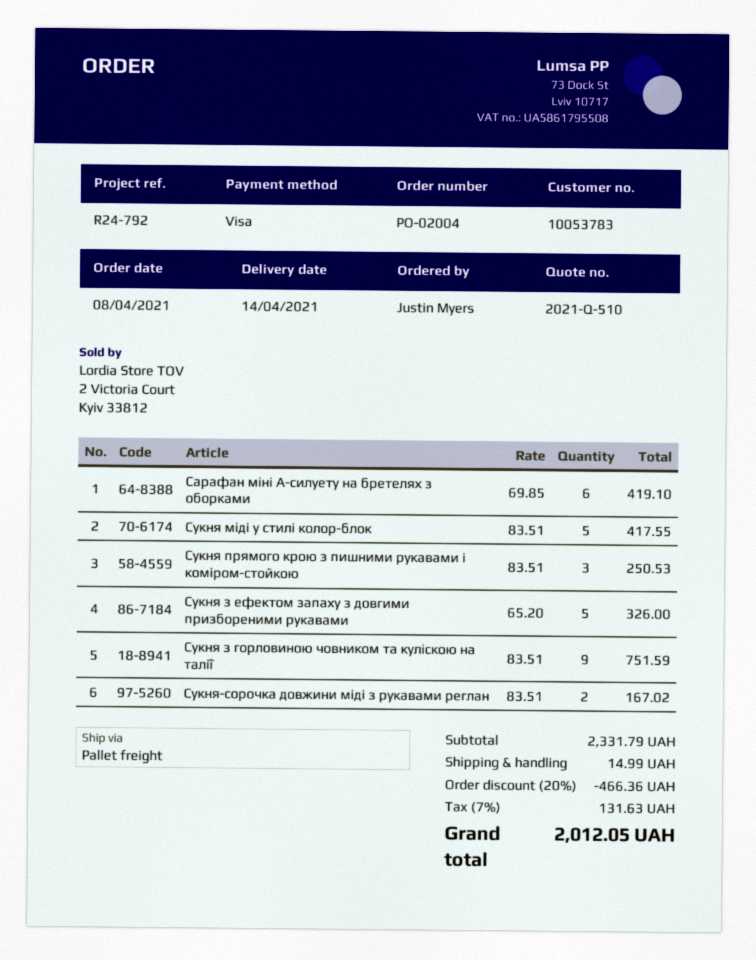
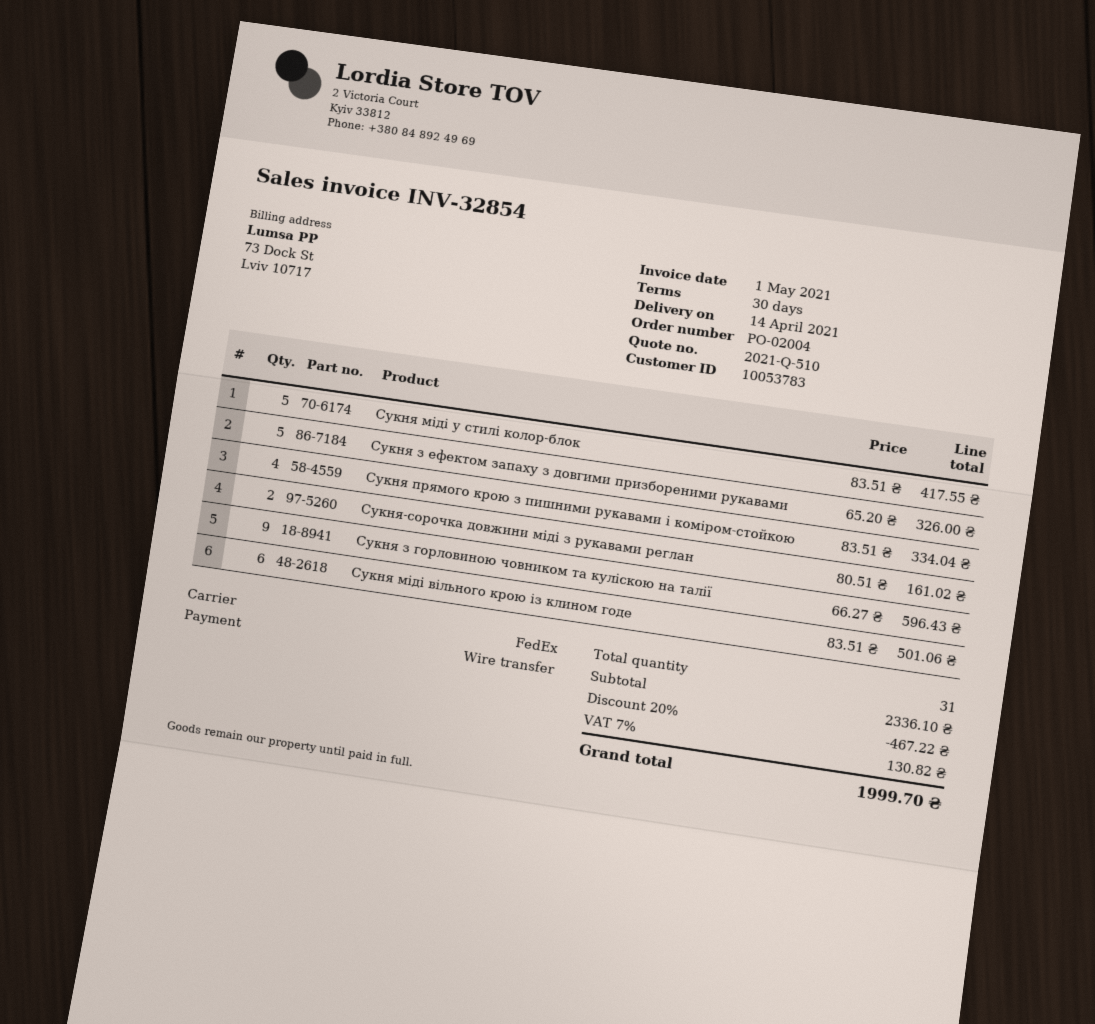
payment method: Visa -> bank transfer
shipping method: pallet freight -> FedEx
Сарафан міні А-силуету на бретелях з оборками: 6 x 69.85 = 419.10 -> none
Сукня прямого крою з пишними рукавами і коміром-стойкою: 3 x 83.51 = 250.53 -> 4 x 83.51 = 334.04
Сукня з горловиною човником та куліскою на талії: 9 x 83.51 = 751.59 -> 9 x 66.27 = 596.43
Сукня-сорочка довжини міді з рукавами реглан: 2 x 83.51 = 167.02 -> 2 x 80.51 = 161.02
Сукня міді вільного крою із клином годе: none -> 6 x 83.51 = 501.06
subtotal: 2331.79 -> 2336.10
discount: 20% = 466.36 -> 20% = 467.22
shipping: 14.99 -> none
tax: 7% = 131.63 -> 7% = 130.82
total: 2012.05 -> 1999.70

